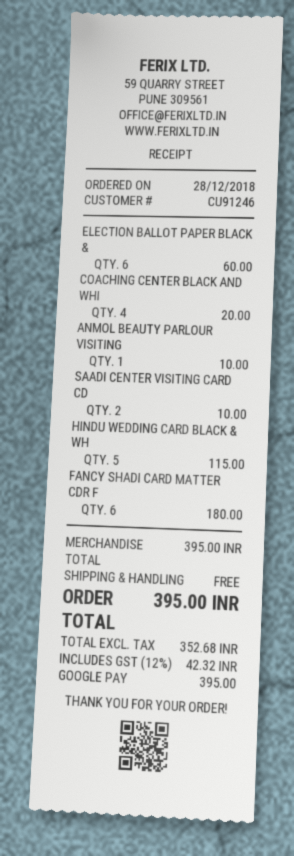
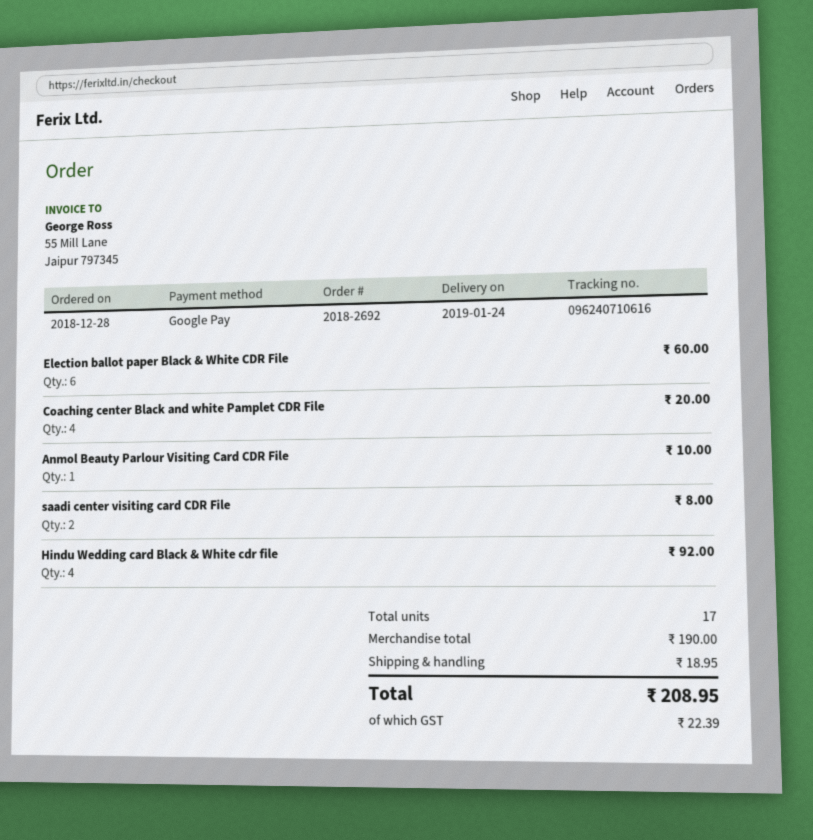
SAADI CENTER VISITING CARD CD: 2 for 10.00 -> 2 for 8.00
HINDU WEDDING CARD BLACK & WH: 5 for 115.00 -> 4 for 92.00
FANCY SHADI CARD MATTER CDR F: 6 for 180.00 -> none
subtotal: 395.00 -> 190.00
shipping: 0.00 -> 18.95
tax: 42.32 -> 22.39
total: 395.00 -> 208.95

